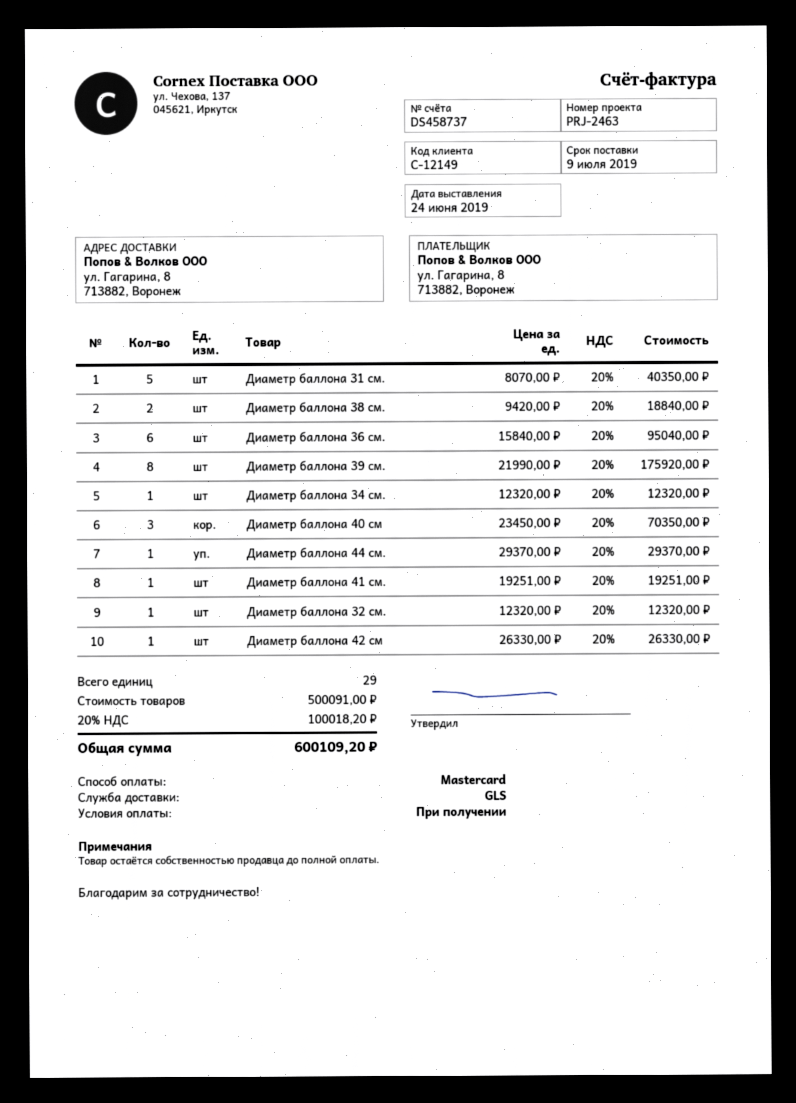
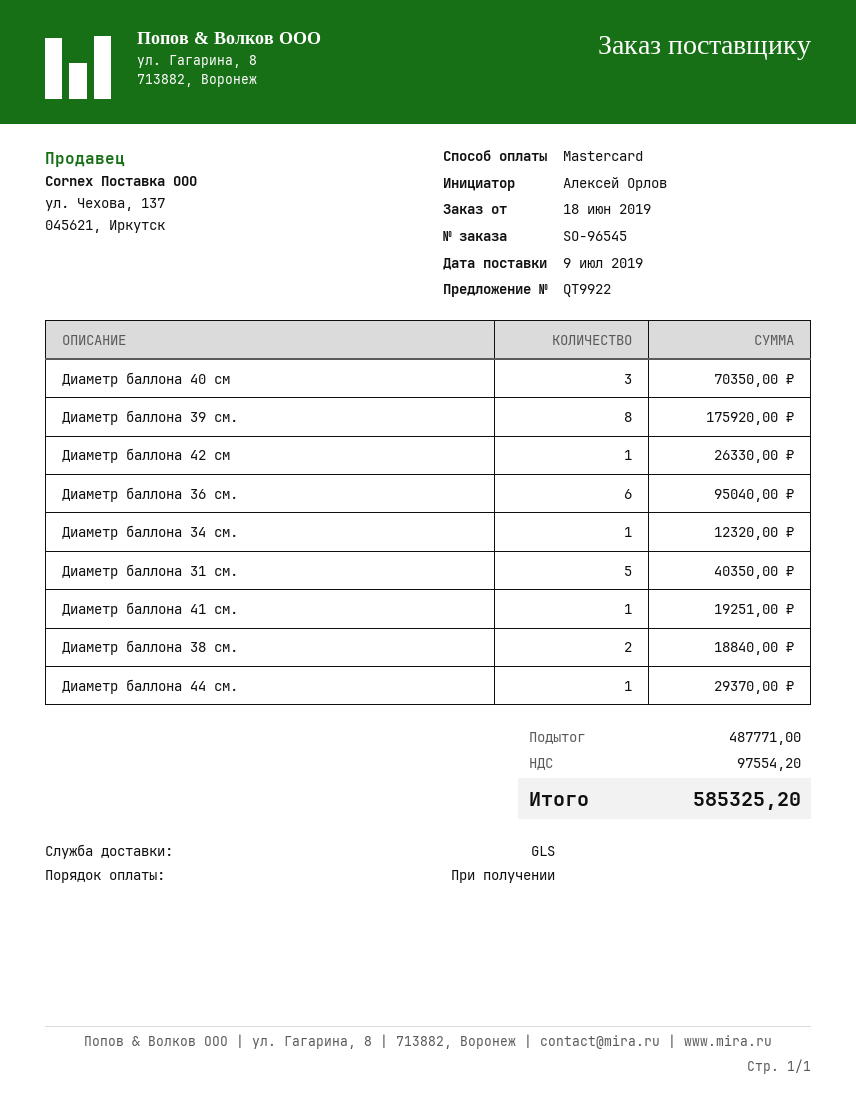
Диаметр баллона 32 см.: 1 for 12320.00 -> none
subtotal: 500091.00 -> 487771.00
tax: 100018.20 -> 97554.20
total: 600109.20 -> 585325.20

